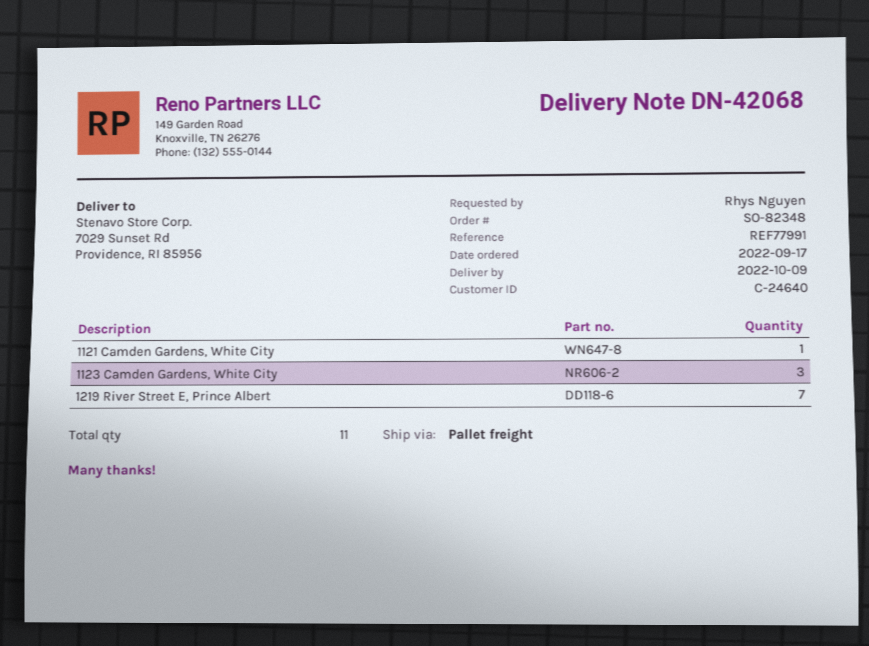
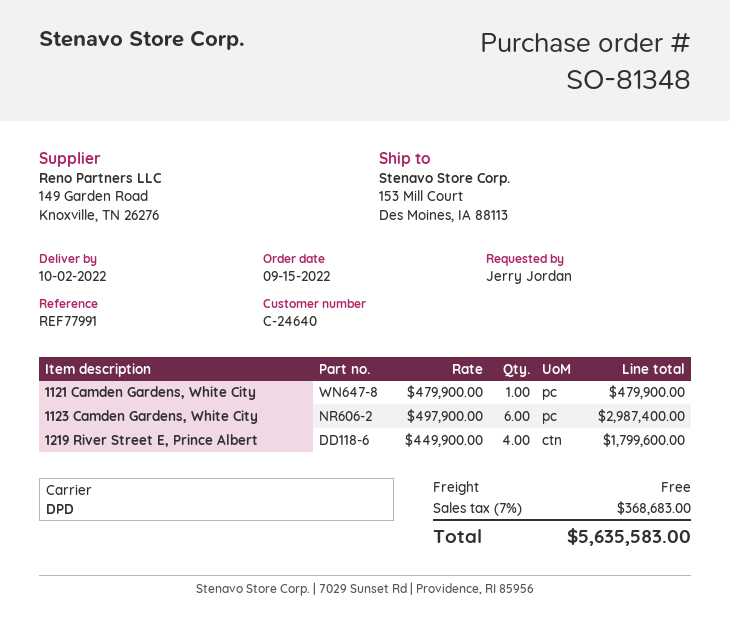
order number: SO-82348 -> SO-81348
order date: 2022-09-17 -> 2022-09-15
delivery date: 2022-10-09 -> 2022-10-02
ordered by: Rhys Nguyen -> Jerry Jordan
shipping method: pallet freight -> DPD
ship to: 7029 Sunset Rd, Providence, RI 85956 -> 153 Mill Court, Des Moines, IA 88113
1123 Camden Gardens, White City: 3 -> 6
1219 River Street E, Prince Albert: 7 -> 4

